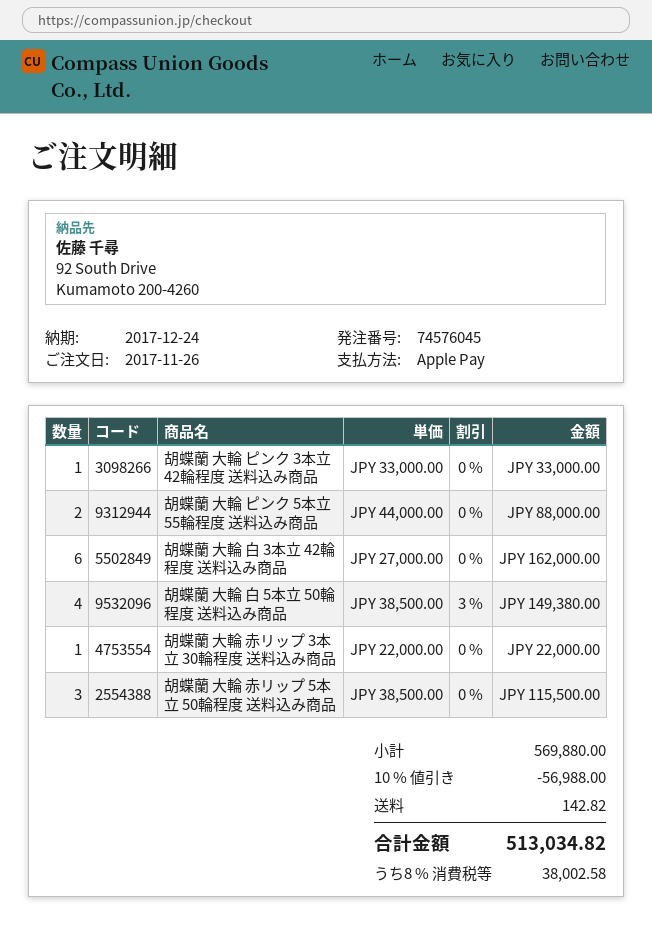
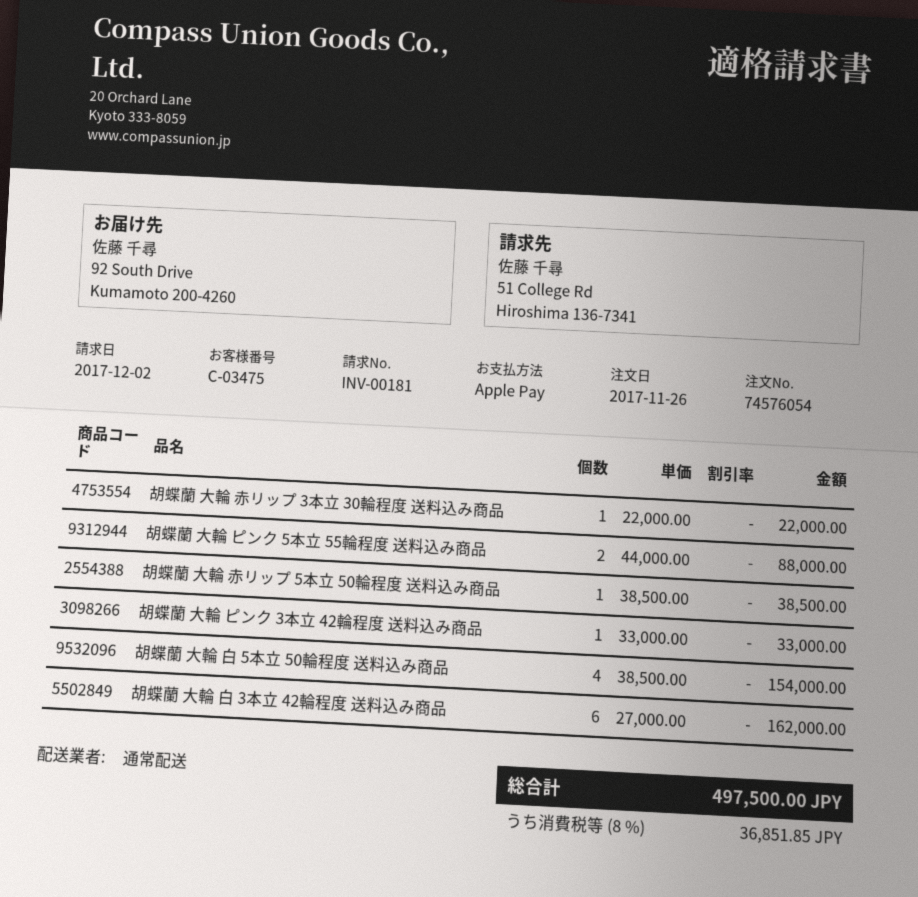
order number: 74576045 -> 74576054
胡蝶蘭 大輪 白 5本立 50輪程度 送料込み商品: 4 x 38500.00 - 3% = 149380.00 -> 4 x 38500.00 = 154000.00
胡蝶蘭 大輪 赤リップ 5本立 50輪程度 送料込み商品: 3 x 38500.00 = 115500.00 -> 1 x 38500.00 = 38500.00
discount: 10% = 56988.00 -> none
shipping: 142.82 -> none
tax: 8% = 38002.58 -> 8% = 36851.85
total: 513034.82 -> 497500.00

